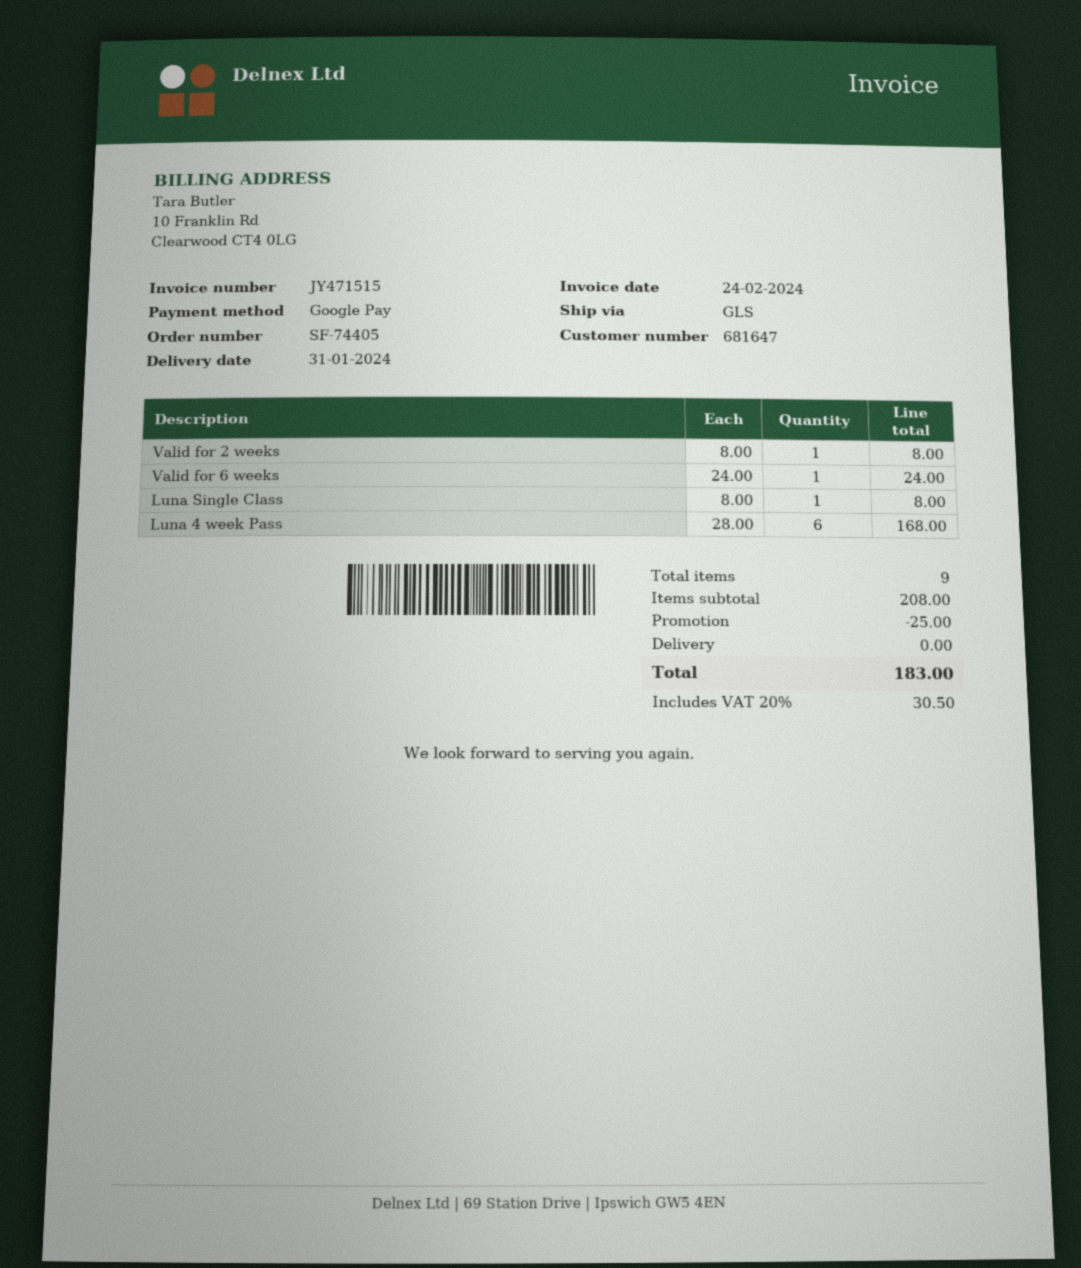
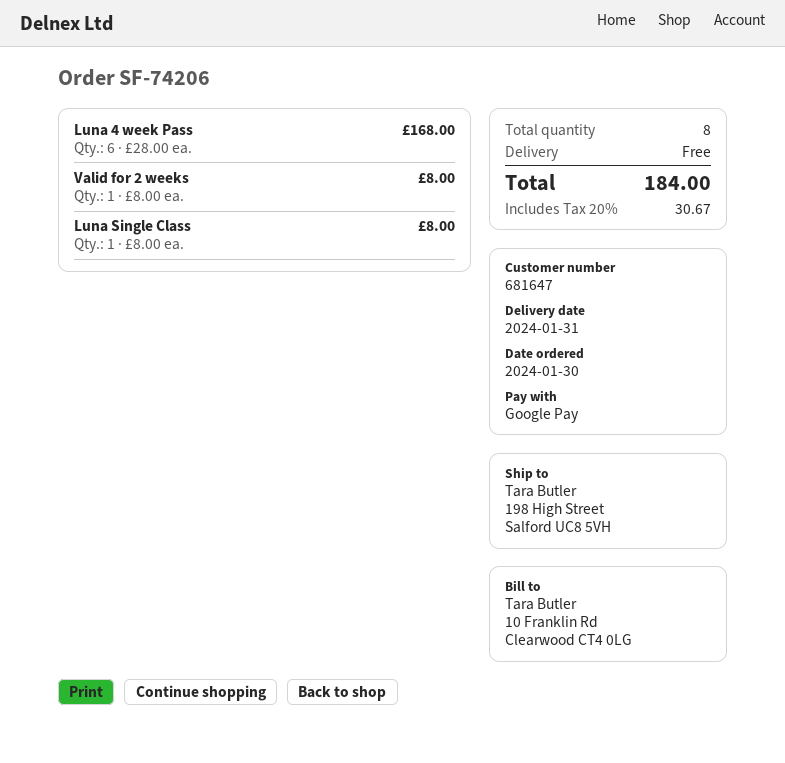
order number: SF-74405 -> SF-74206
Valid for 6 weeks: 1 x 24.00 = 24.00 -> none
total quantity: 9 -> 8
discount: 25.00 -> none
tax: 20% = 30.50 -> 20% = 30.67
total: 183.00 -> 184.00

